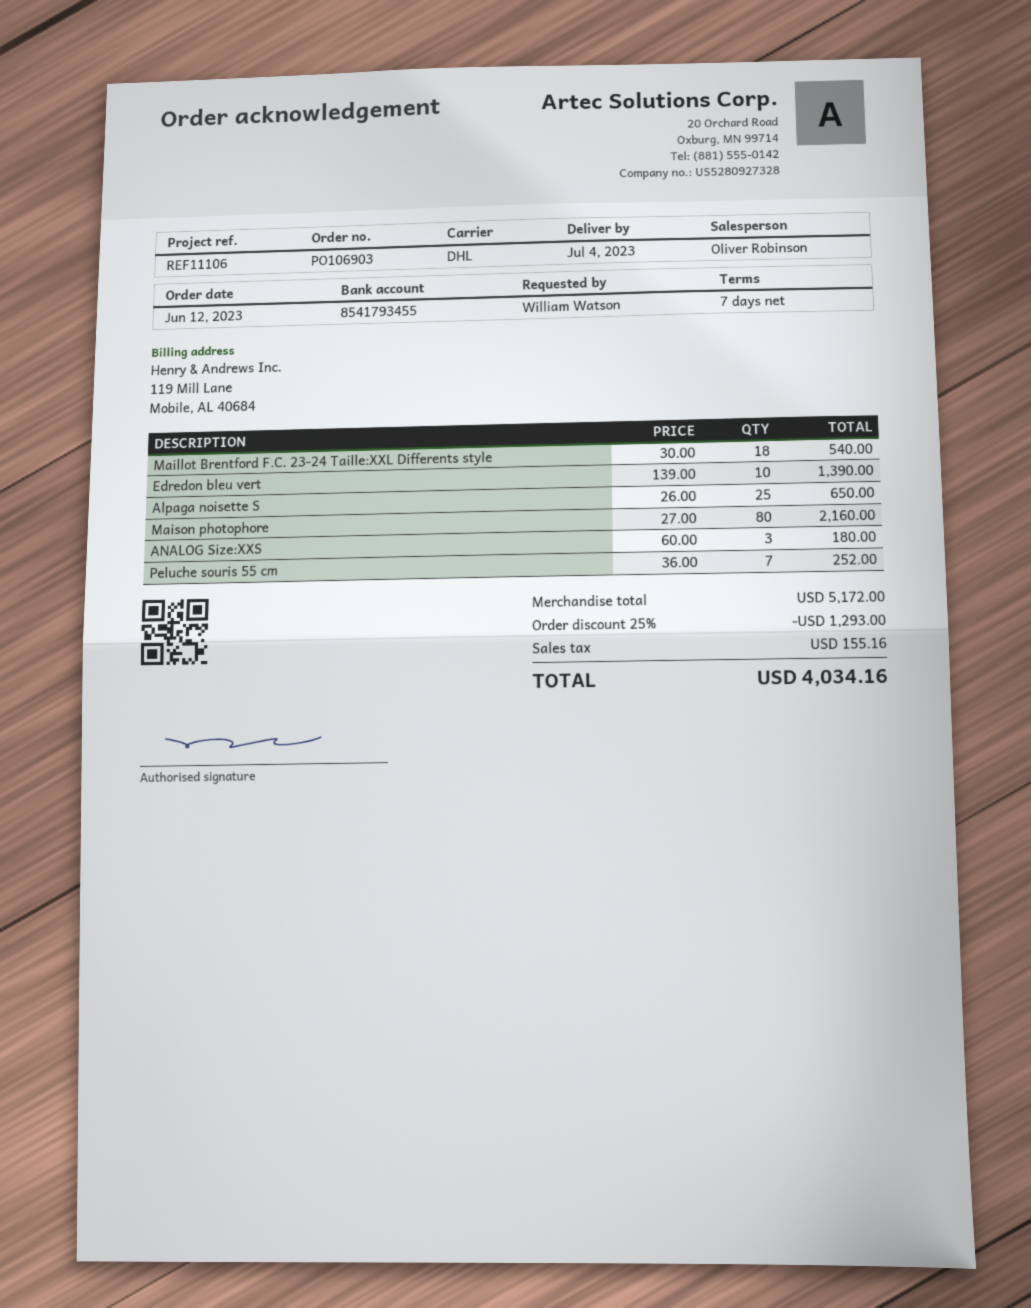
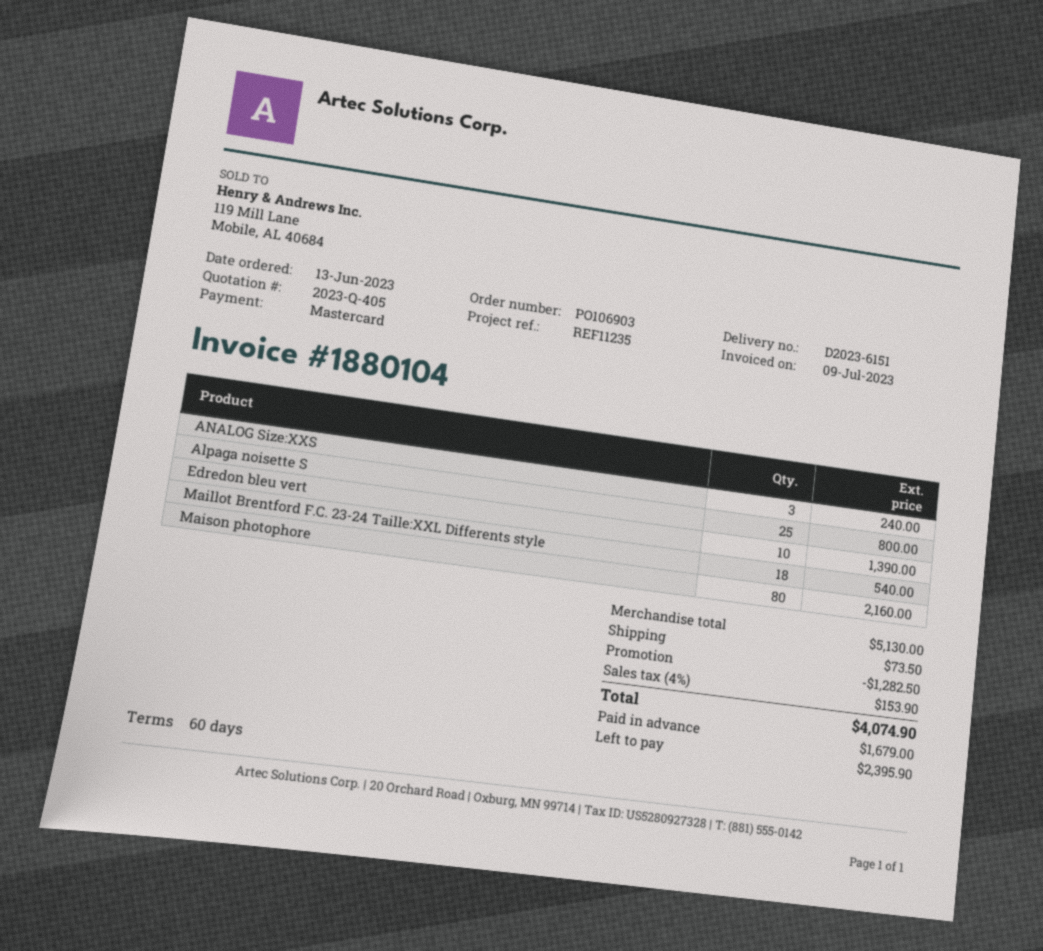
order date: 2023-06-12 -> 2023-06-13
payment terms: 7 days -> 60 days
reference: REF11106 -> REF11235
Alpaga noisette S: 25 for 650.00 -> 25 for 800.00
ANALOG Size:XXS: 3 for 180.00 -> 3 for 240.00
Peluche souris 55 cm: 7 for 252.00 -> none
subtotal: 5172.00 -> 5130.00
discount: 1293.00 -> 1282.50
shipping: none -> 73.50
tax: 155.16 -> 153.90
total: 4034.16 -> 4074.90

